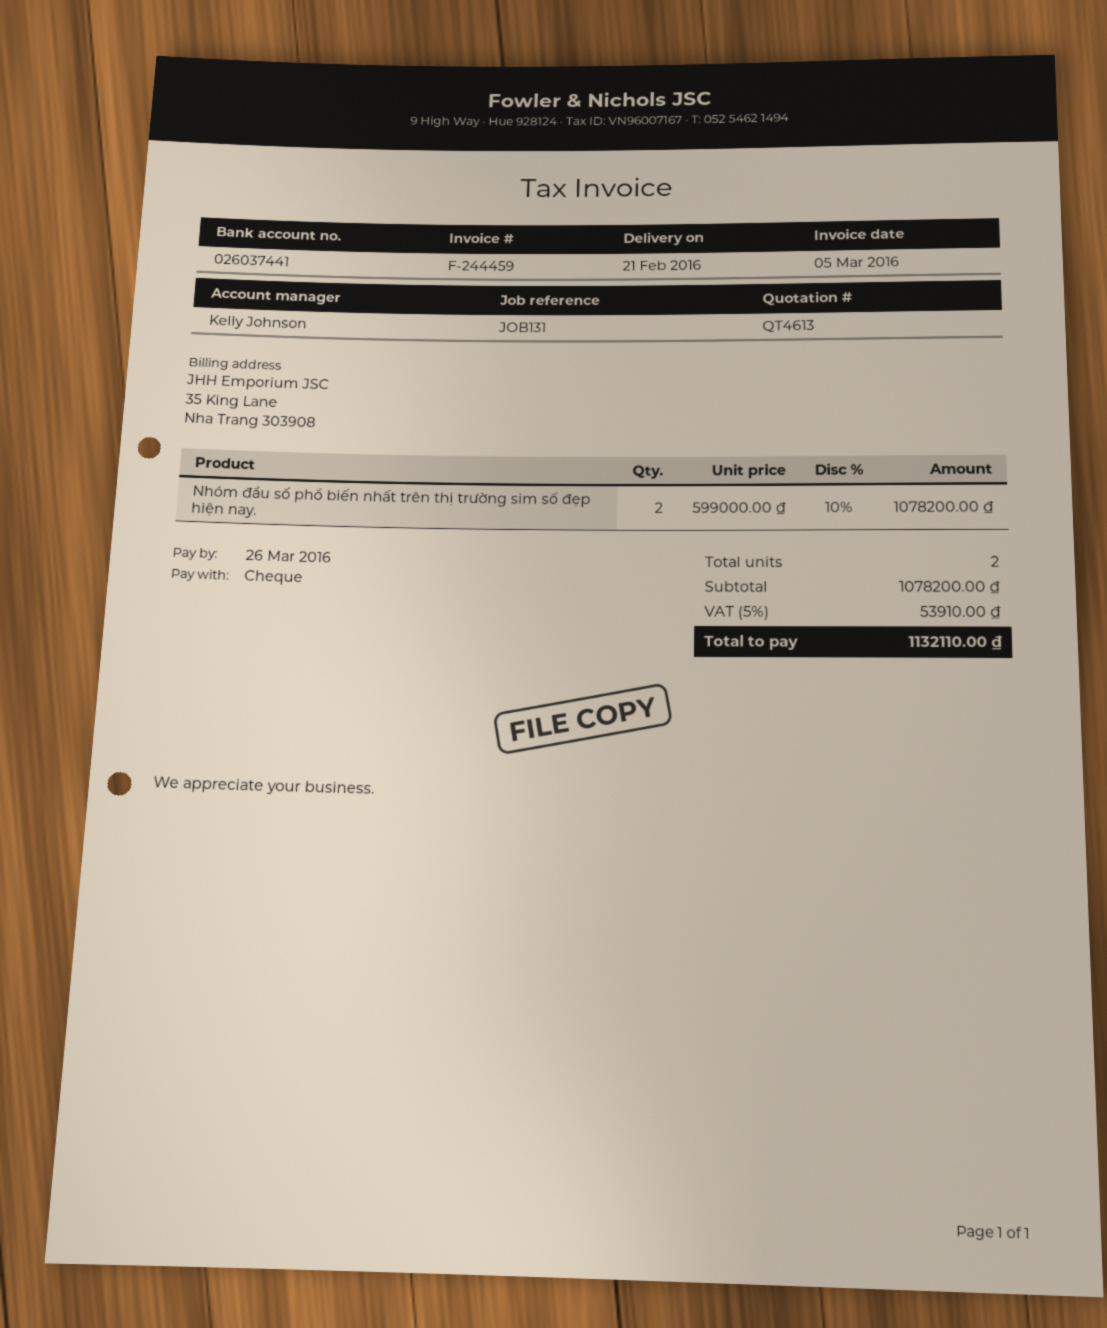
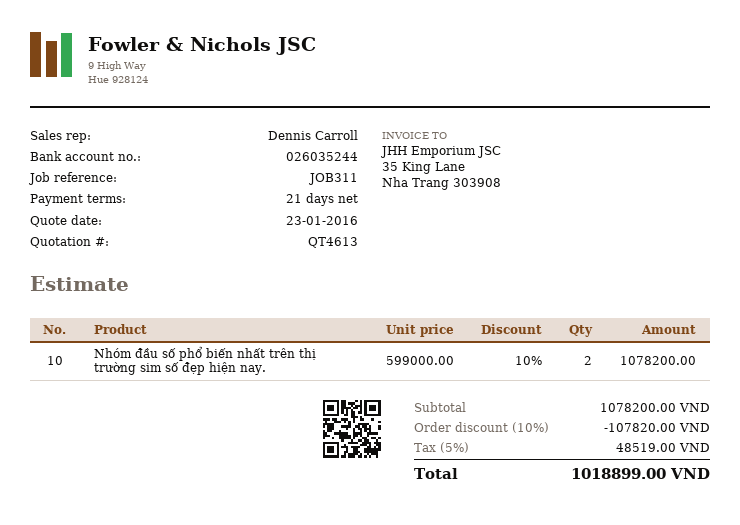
reference: JOB131 -> JOB311
sales rep: Kelly Johnson -> Dennis Carroll
bank account: 026037441 -> 026035244
discount: none -> 10% = 107820.00
tax: 5% = 53910.00 -> 5% = 48519.00
total: 1132110.00 -> 1018899.00

